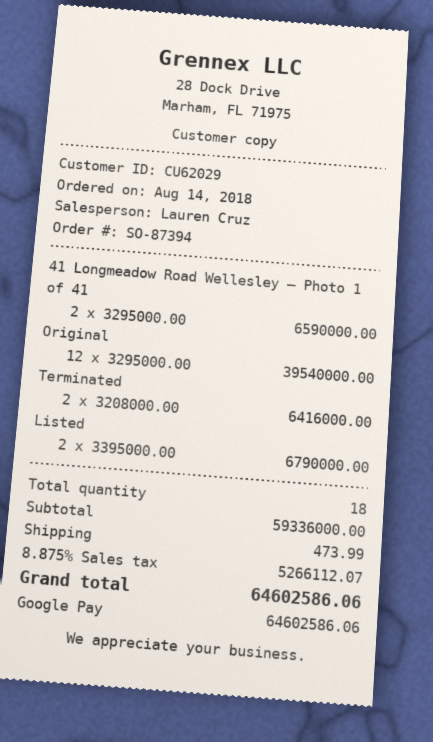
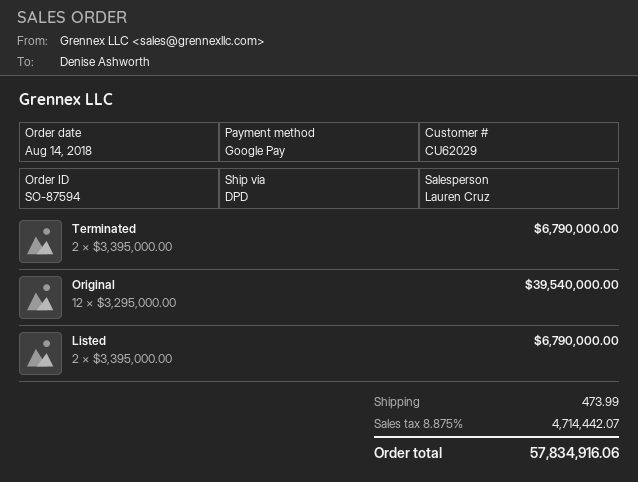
order number: SO-87394 -> SO-87594
41 Longmeadow Road Wellesley — Photo 1 of 41: 2 x 3295000.00 = 6590000.00 -> none
Terminated: 2 x 3208000.00 = 6416000.00 -> 2 x 3395000.00 = 6790000.00
tax: 8.875% = 5266112.07 -> 8.875% = 4714442.07
total: 64602586.06 -> 57834916.06

